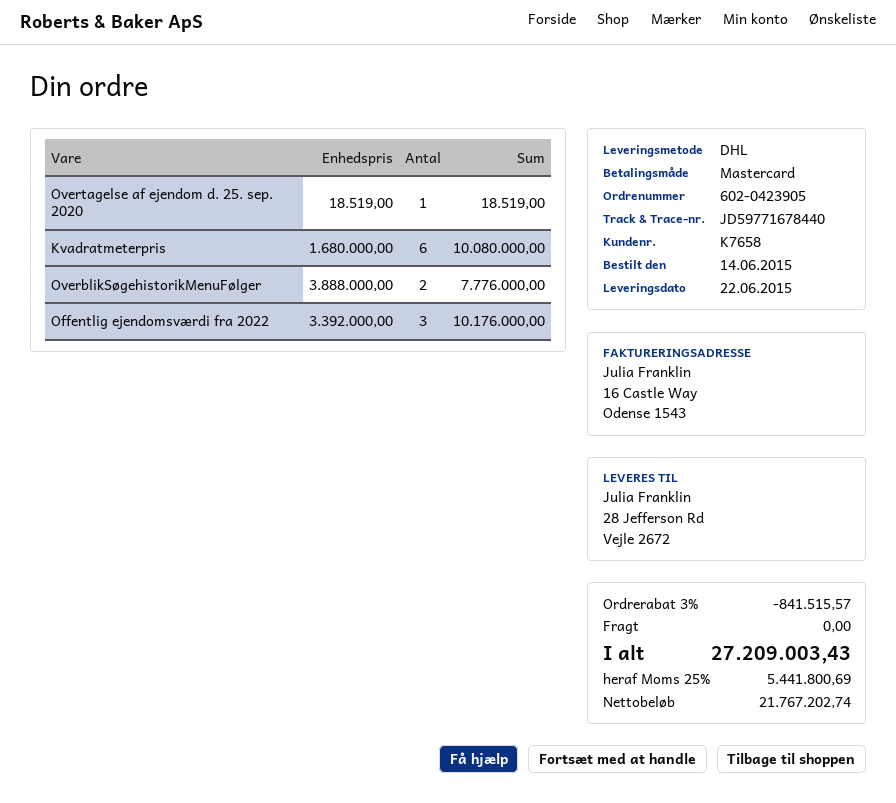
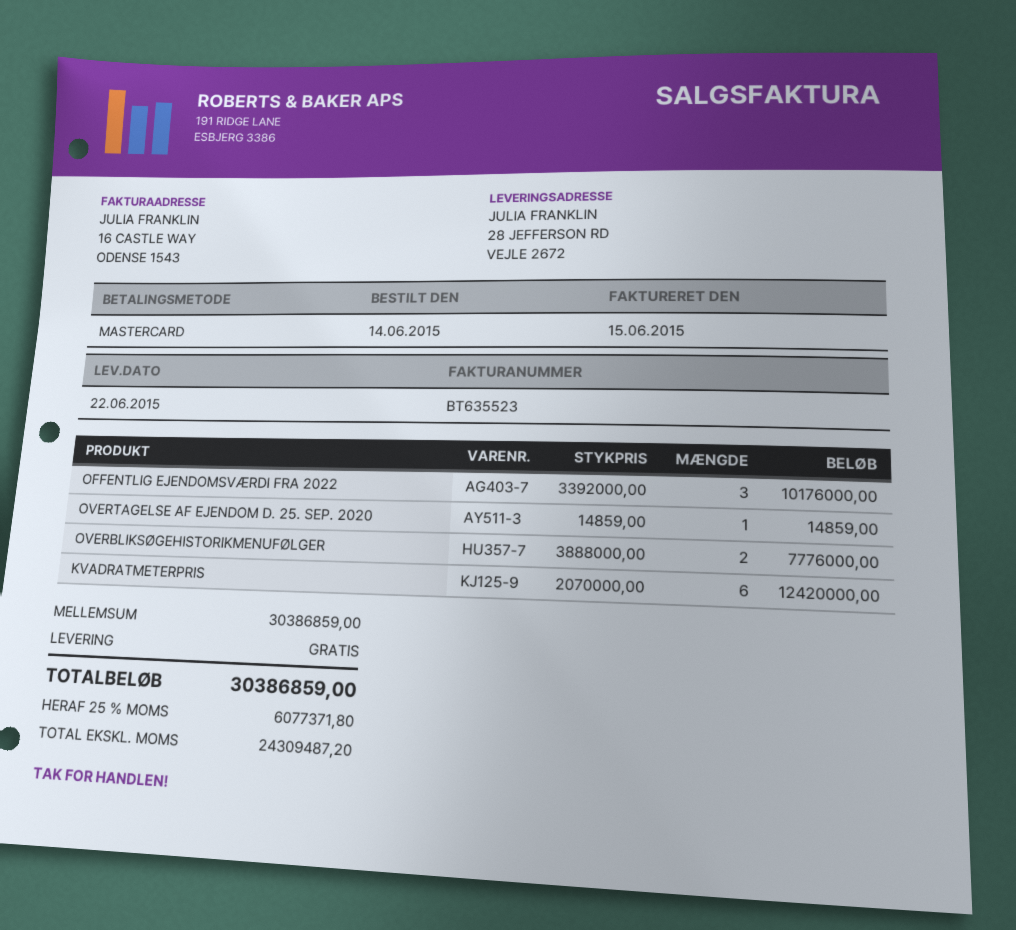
Overtagelse af ejendom d. 25. sep. 2020: 1 x 18519.00 = 18519.00 -> 1 x 14859.00 = 14859.00
Kvadratmeterpris: 6 x 1680000.00 = 10080000.00 -> 6 x 2070000.00 = 12420000.00
discount: 3% = 841515.57 -> none
net: 21767202.74 -> 24309487.20
tax: 25% = 5441800.69 -> 25% = 6077371.80
total: 27209003.43 -> 30386859.00

